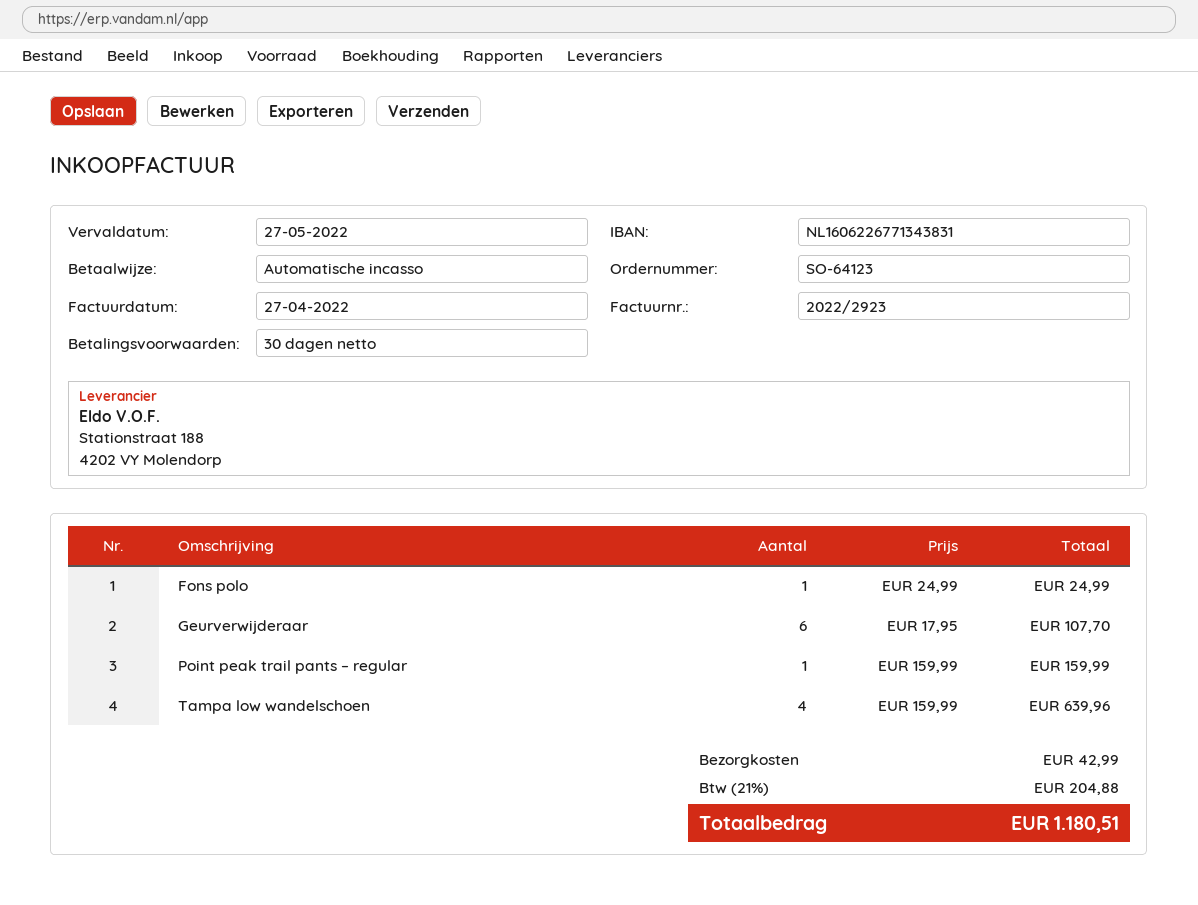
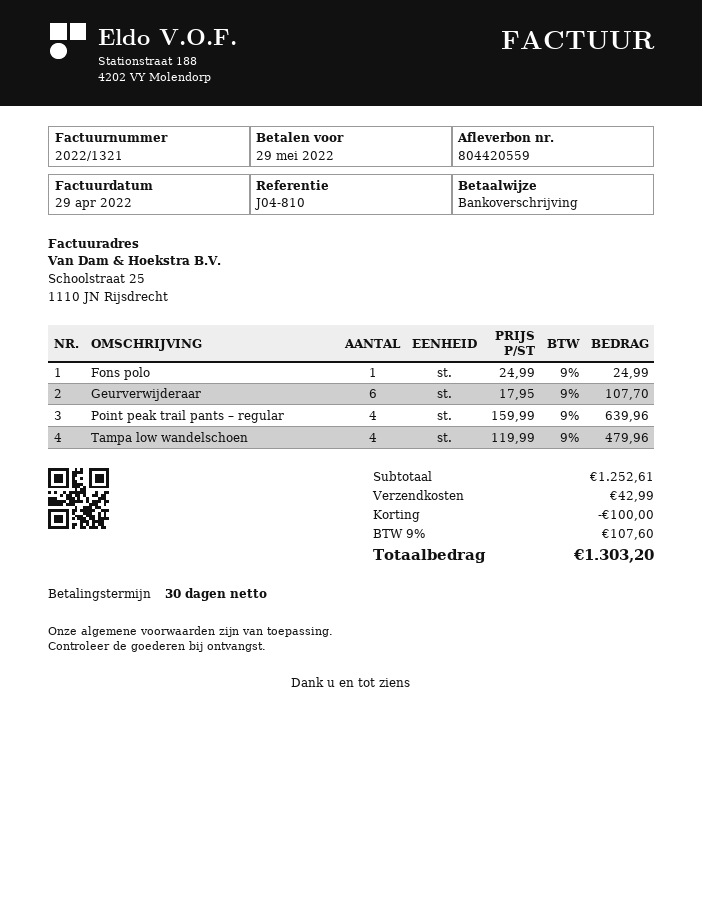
invoice number: 2022/2923 -> 2022/1321
invoice date: 2022-04-27 -> 2022-04-29
due date: 2022-05-27 -> 2022-05-29
payment method: direct debit -> bank transfer
Point peak trail pants – regular: 1 x 159.99 = 159.99 -> 4 x 159.99 = 639.96
Tampa low wandelschoen: 4 x 159.99 = 639.96 -> 4 x 119.99 = 479.96
discount: none -> 100.00
tax: 21% = 204.88 -> 9% = 107.60
total: 1180.51 -> 1303.20

